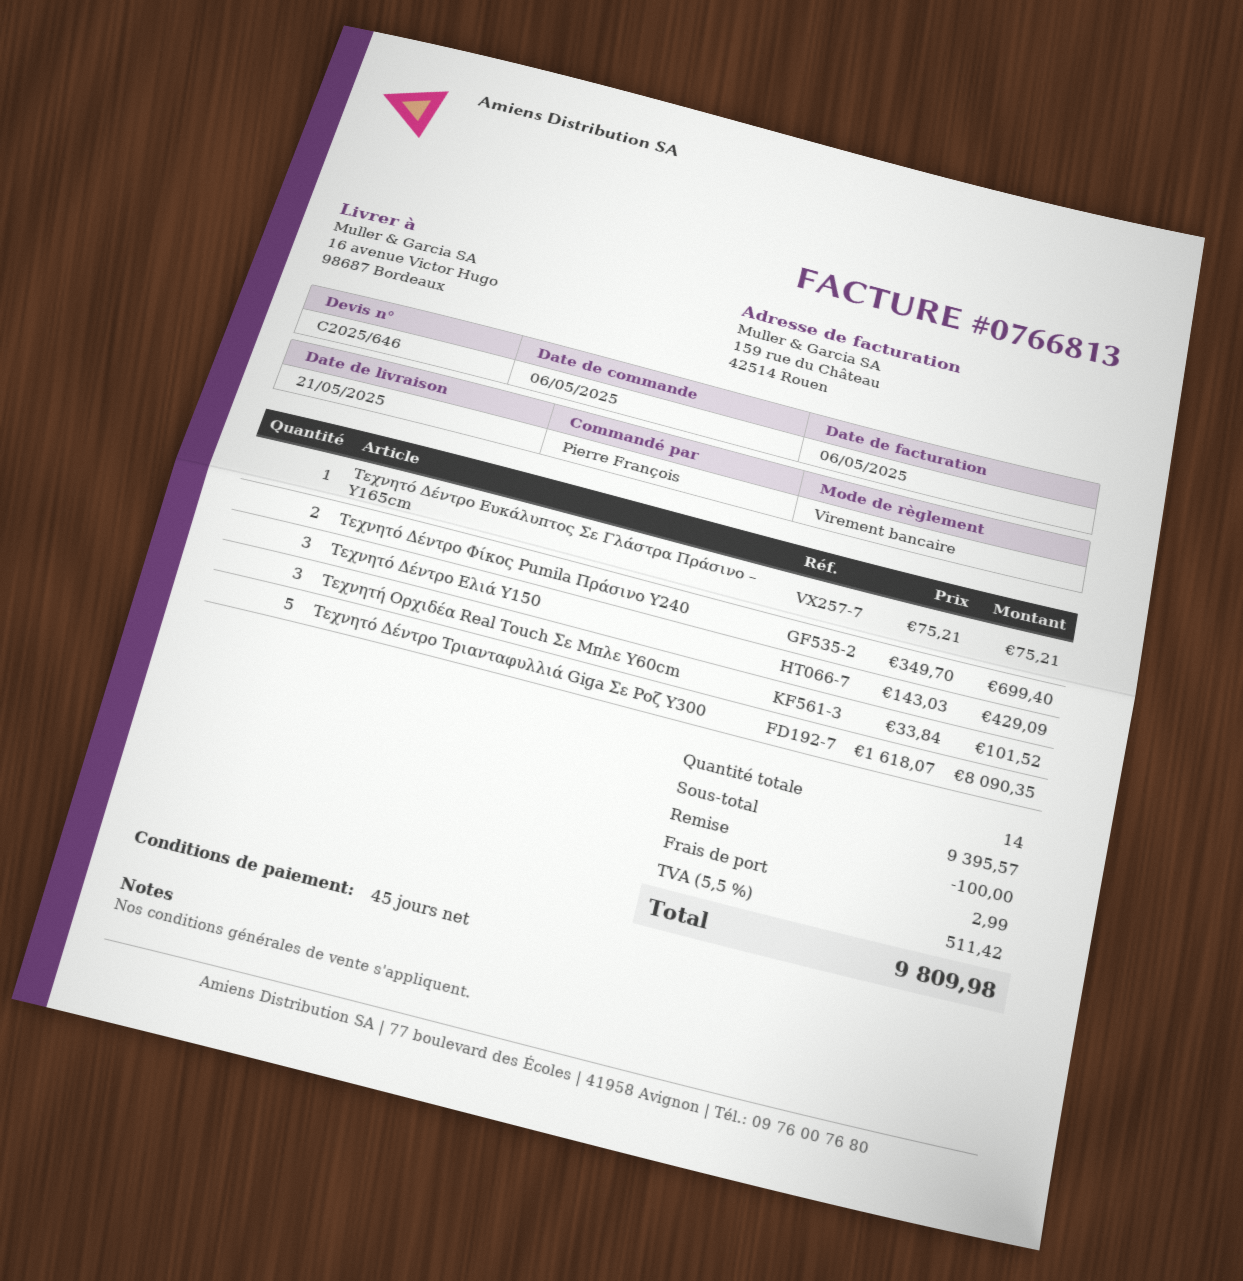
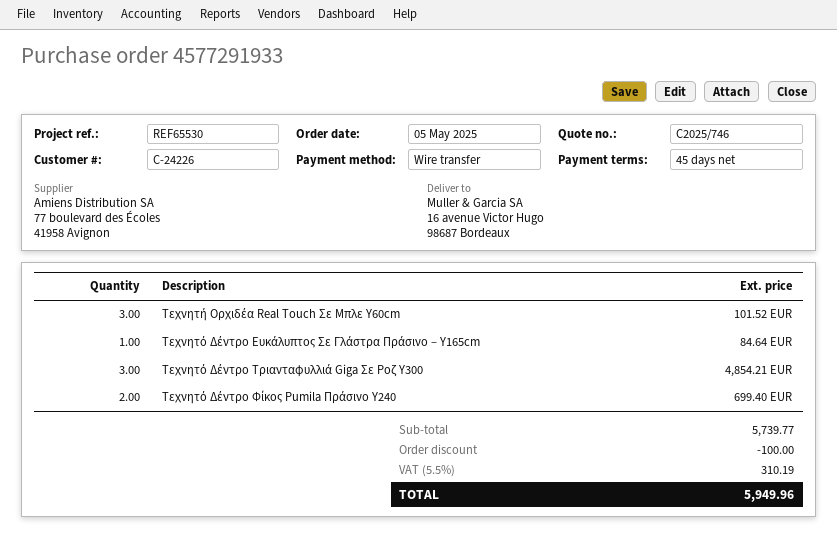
quote number: C2025/646 -> C2025/746
order date: 2025-05-06 -> 2025-05-05
Τεχνητό Δέντρο Ευκάλυπτος Σε Γλάστρα Πράσινο – Y165cm: 1 for 75.21 -> 1 for 84.64
Τεχνητό Δέντρο Ελιά Υ150: 3 for 429.09 -> none
Τεχνητό Δέντρο Τριανταφυλλιά Giga Σε Ροζ Υ300: 5 for 8090.35 -> 3 for 4854.21
subtotal: 9395.57 -> 5739.77
shipping: 2.99 -> none
tax: 5.5% = 511.42 -> 5.5% = 310.19
total: 9809.98 -> 5949.96

